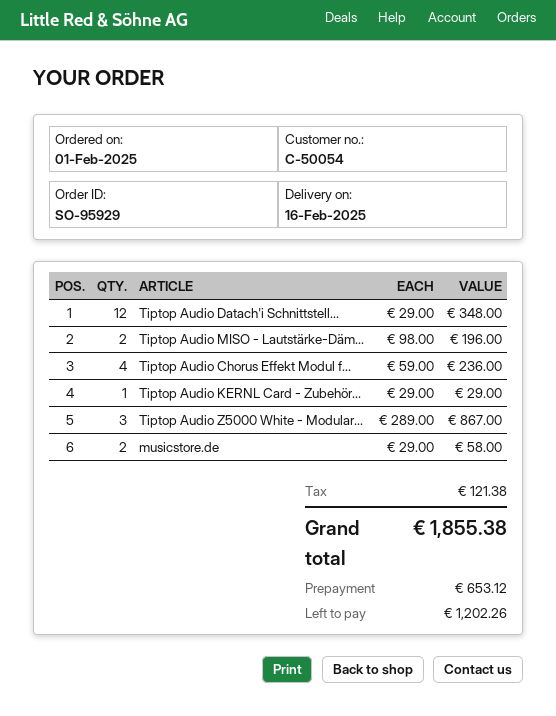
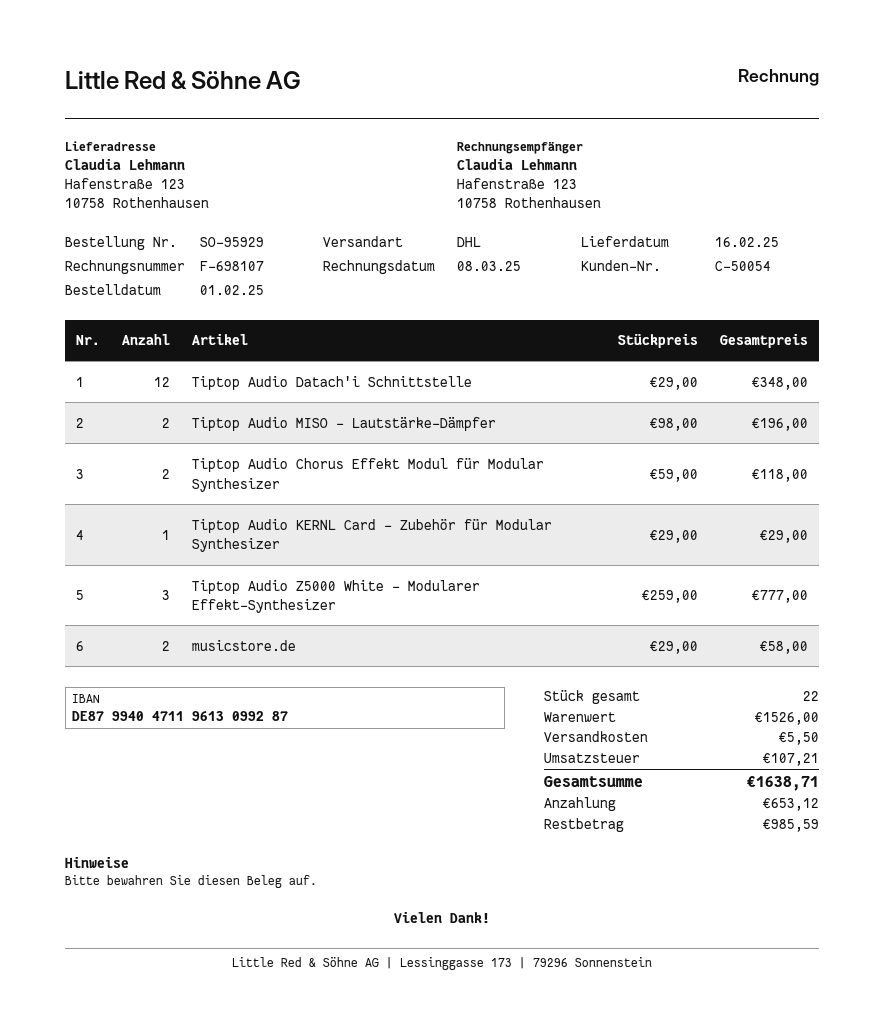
Tiptop Audio Chorus Effekt Modul f...: 4 x 59.00 = 236.00 -> 2 x 59.00 = 118.00
Tiptop Audio Z5000 White - Modular...: 3 x 289.00 = 867.00 -> 3 x 259.00 = 777.00
shipping: none -> 5.50
tax: 121.38 -> 107.21
total: 1855.38 -> 1638.71
balance: 1202.26 -> 985.59

